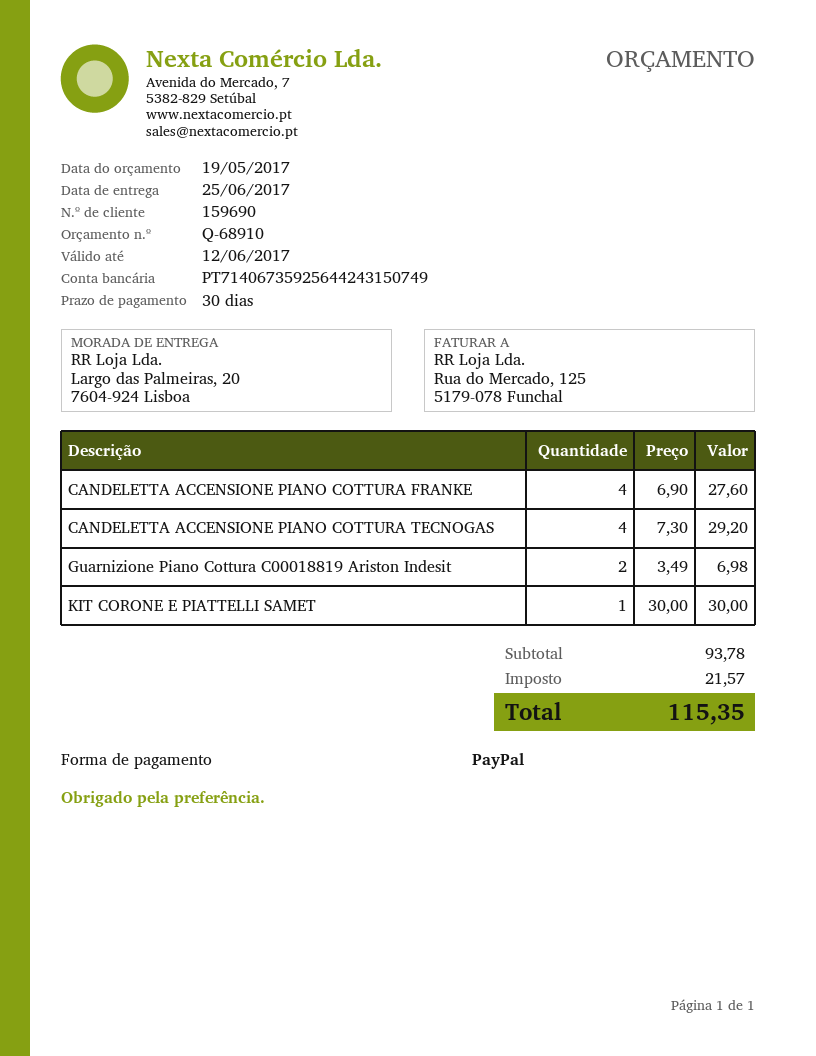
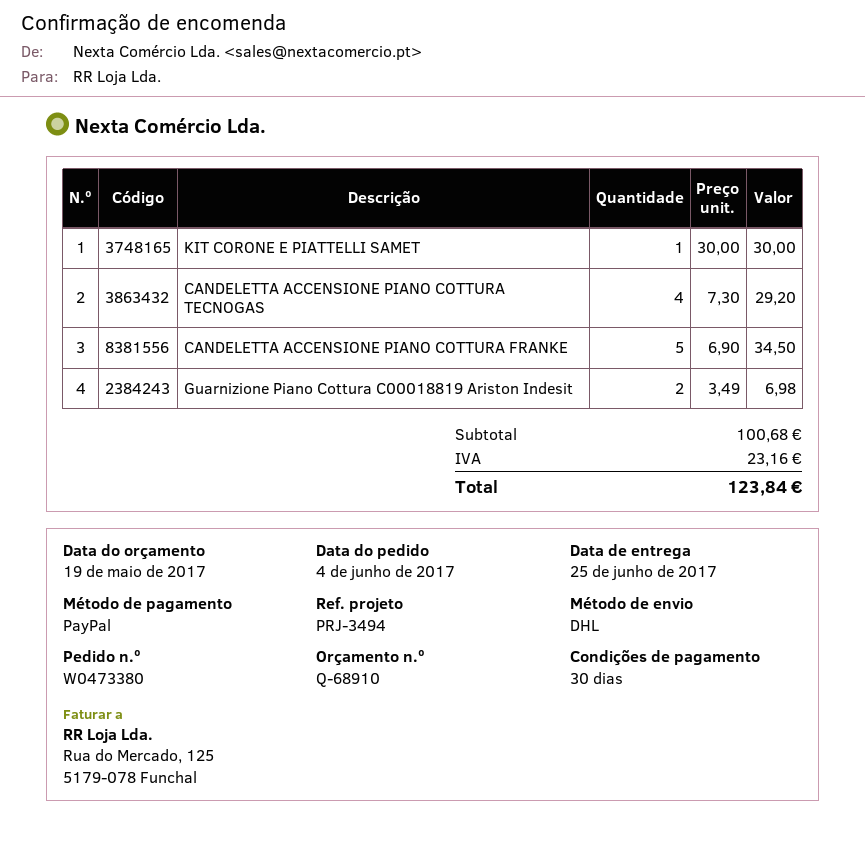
CANDELETTA ACCENSIONE PIANO COTTURA FRANKE: 4 x 6.90 = 27.60 -> 5 x 6.90 = 34.50
subtotal: 93.78 -> 100.68
tax: 21.57 -> 23.16
total: 115.35 -> 123.84

